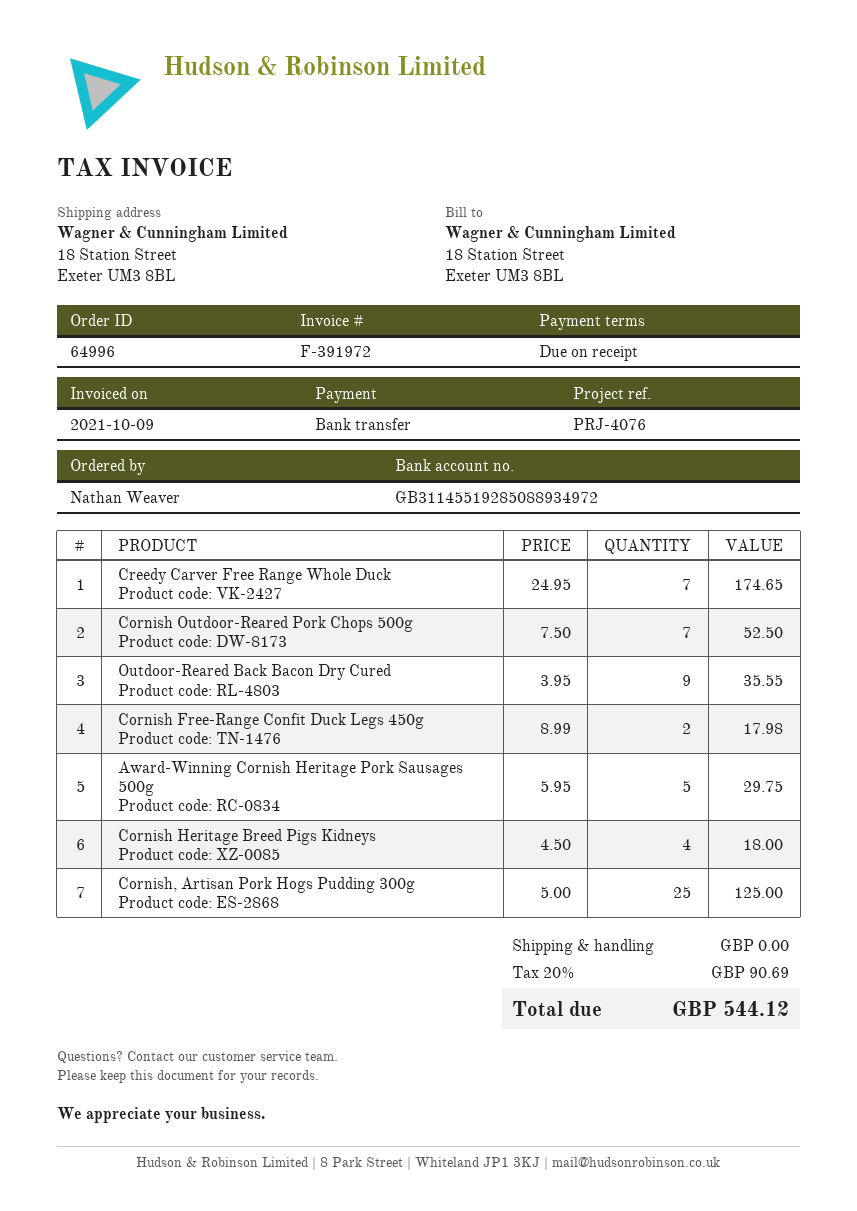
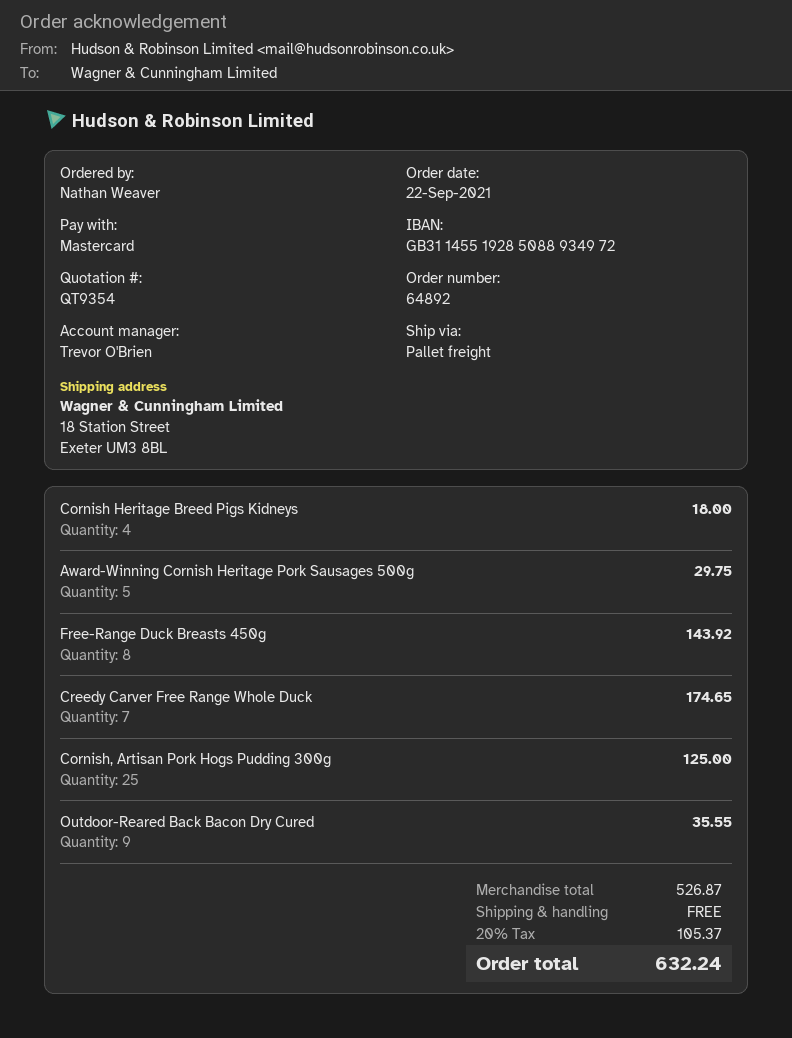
order number: 64996 -> 64892
payment method: bank transfer -> Mastercard
Cornish Outdoor-Reared Pork Chops 500g: 7 for 52.50 -> none
Cornish Free-Range Confit Duck Legs 450g: 2 for 17.98 -> none
Free-Range Duck Breasts 450g: none -> 8 for 143.92
tax: 20% = 90.69 -> 20% = 105.37
total: 544.12 -> 632.24

